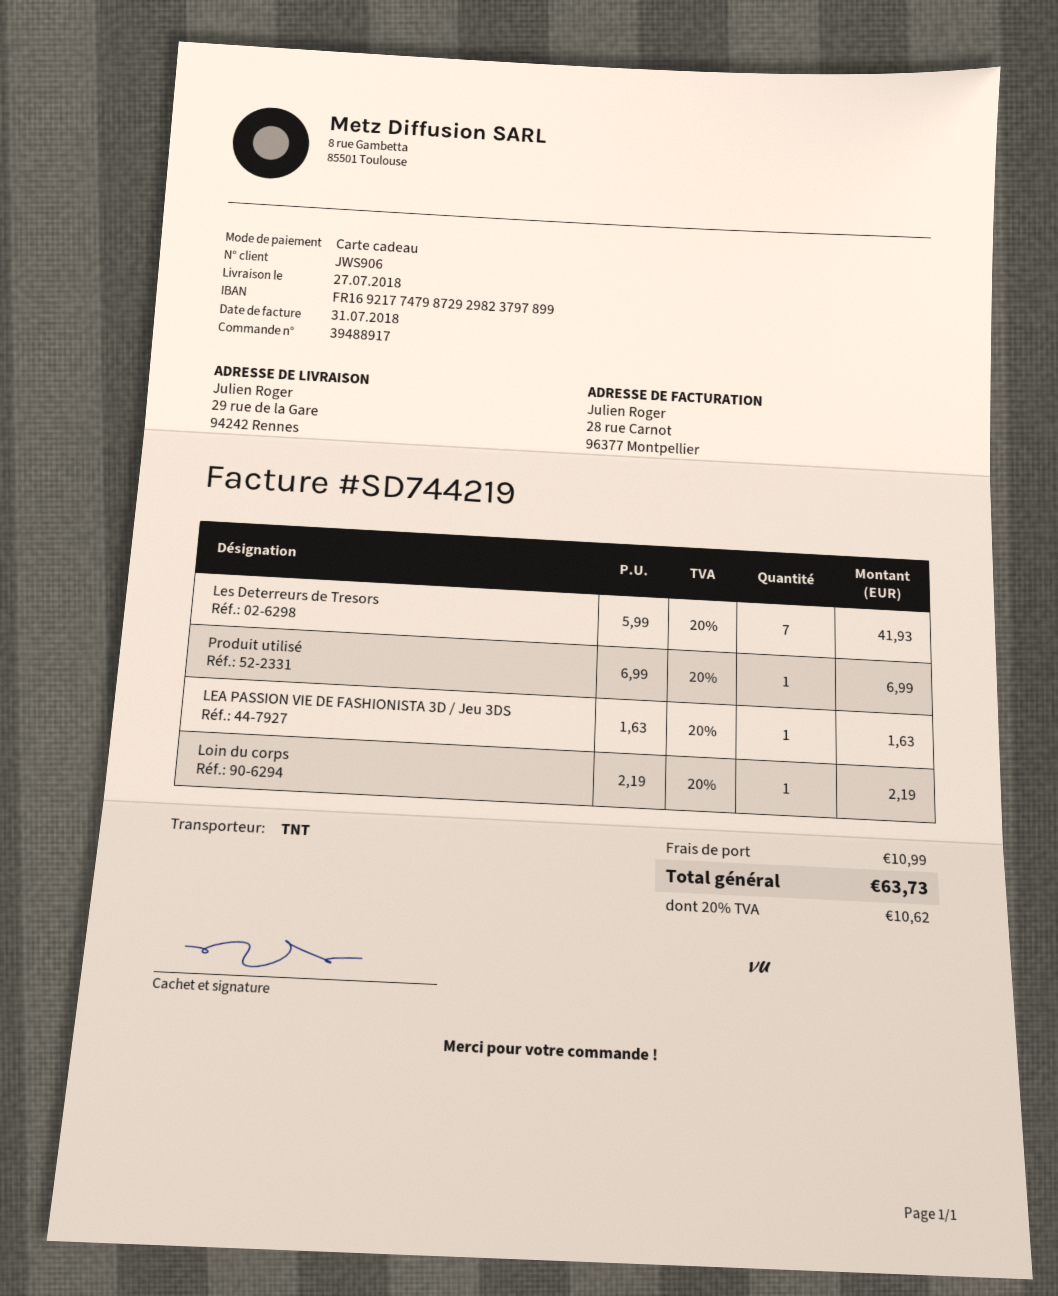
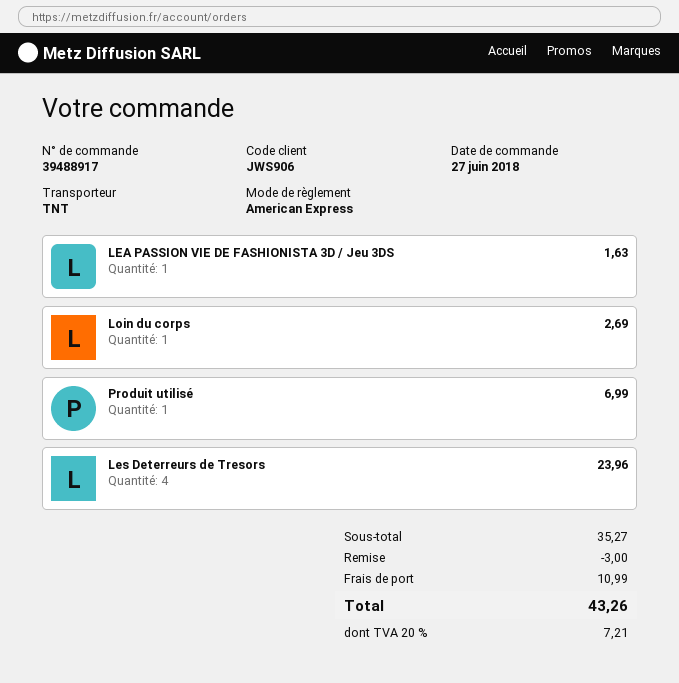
payment method: gift card -> American Express
Les Deterreurs de Tresors: 7 for 41.93 -> 4 for 23.96
Loin du corps: 1 for 2.19 -> 1 for 2.69
discount: none -> 3.00
tax: 20% = 10.62 -> 20% = 7.21
total: 63.73 -> 43.26

